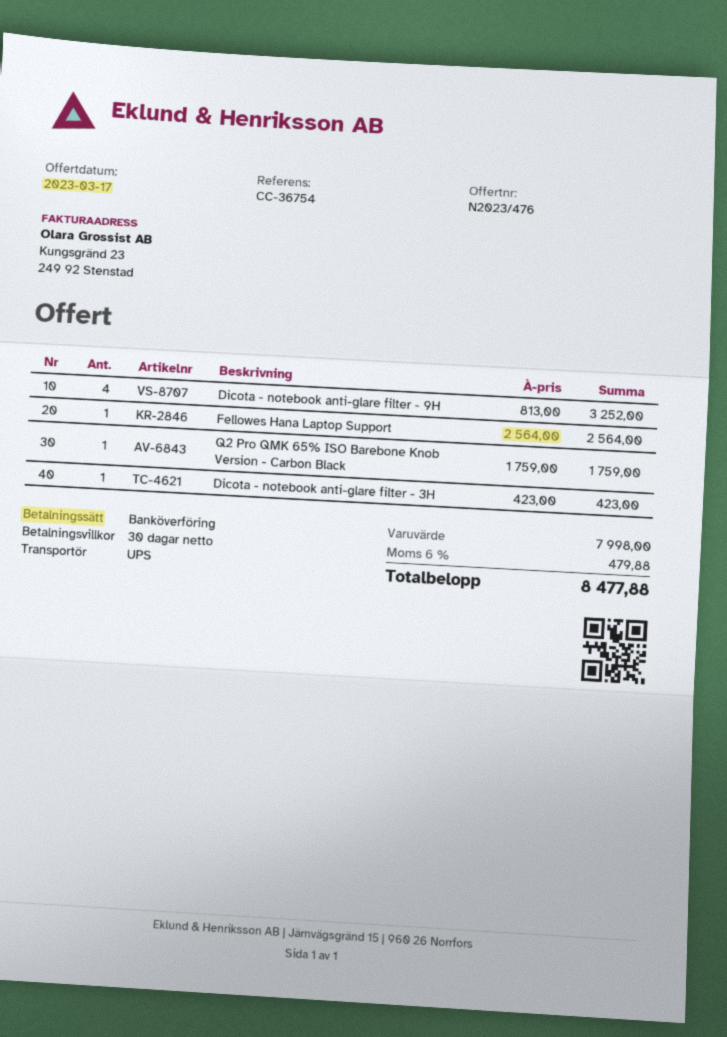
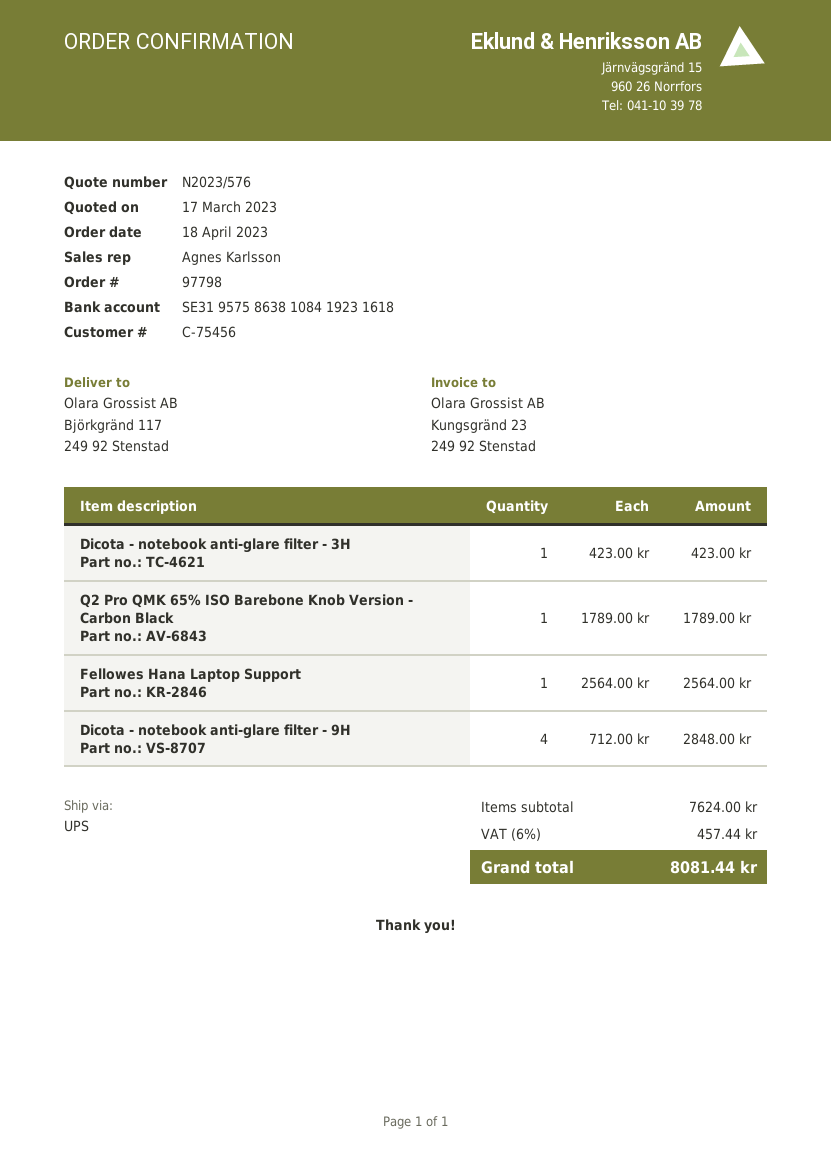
quote number: N2023/476 -> N2023/576
Dicota - notebook anti-glare filter - 9H: 4 x 813.00 = 3252.00 -> 4 x 712.00 = 2848.00
Q2 Pro QMK 65% ISO Barebone Knob Version - Carbon Black: 1 x 1759.00 = 1759.00 -> 1 x 1789.00 = 1789.00
subtotal: 7998.00 -> 7624.00
tax: 6% = 479.88 -> 6% = 457.44
total: 8477.88 -> 8081.44

